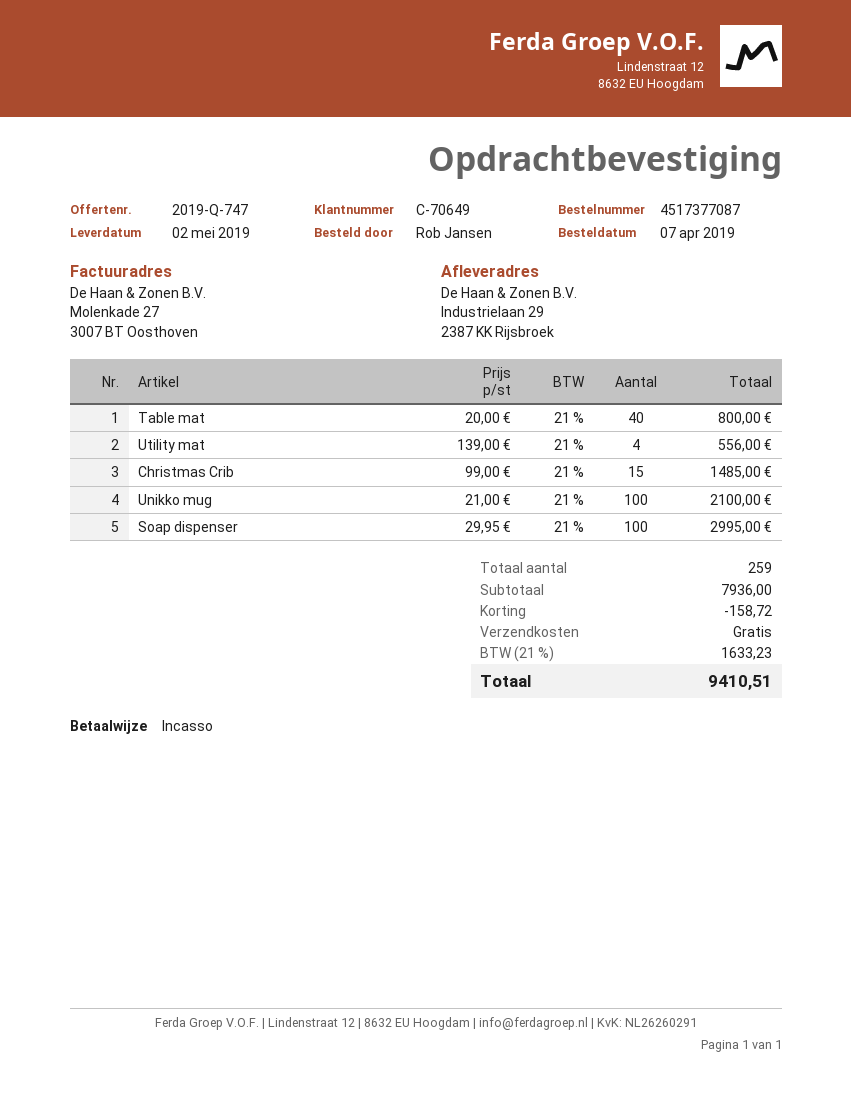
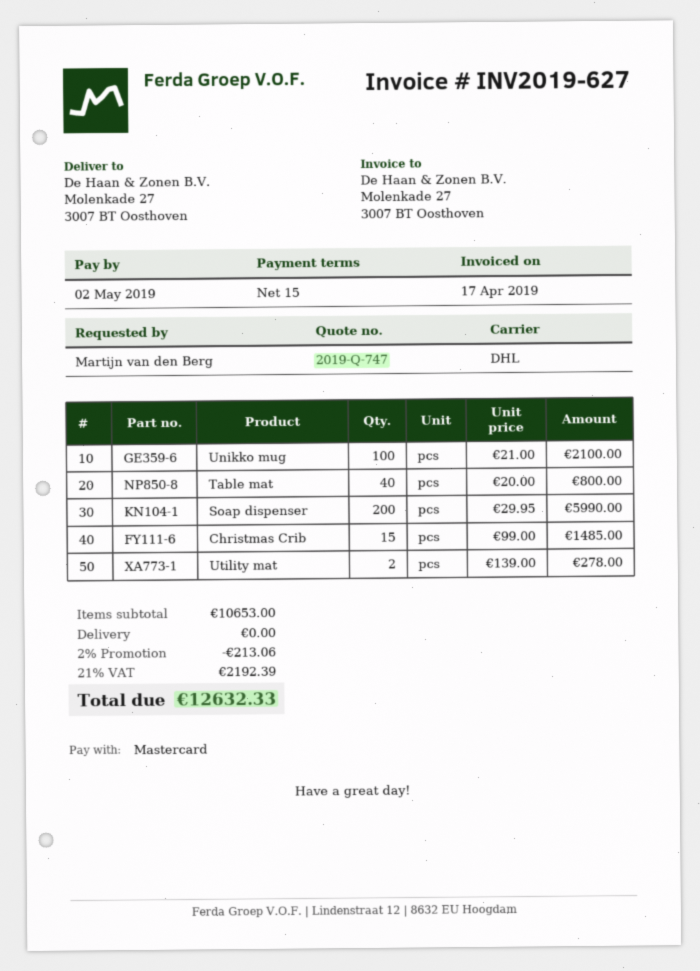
ordered by: Rob Jansen -> Martijn van den Berg
payment method: direct debit -> Mastercard
ship to: Industrielaan 29, 2387 KK Rijsbroek -> Molenkade 27, 3007 BT Oosthoven
Utility mat: 4 x 139.00 = 556.00 -> 2 x 139.00 = 278.00
Soap dispenser: 100 x 29.95 = 2995.00 -> 200 x 29.95 = 5990.00
subtotal: 7936.00 -> 10653.00
discount: 158.72 -> 213.06
tax: 21% = 1633.23 -> 21% = 2192.39
total: 9410.51 -> 12632.33

